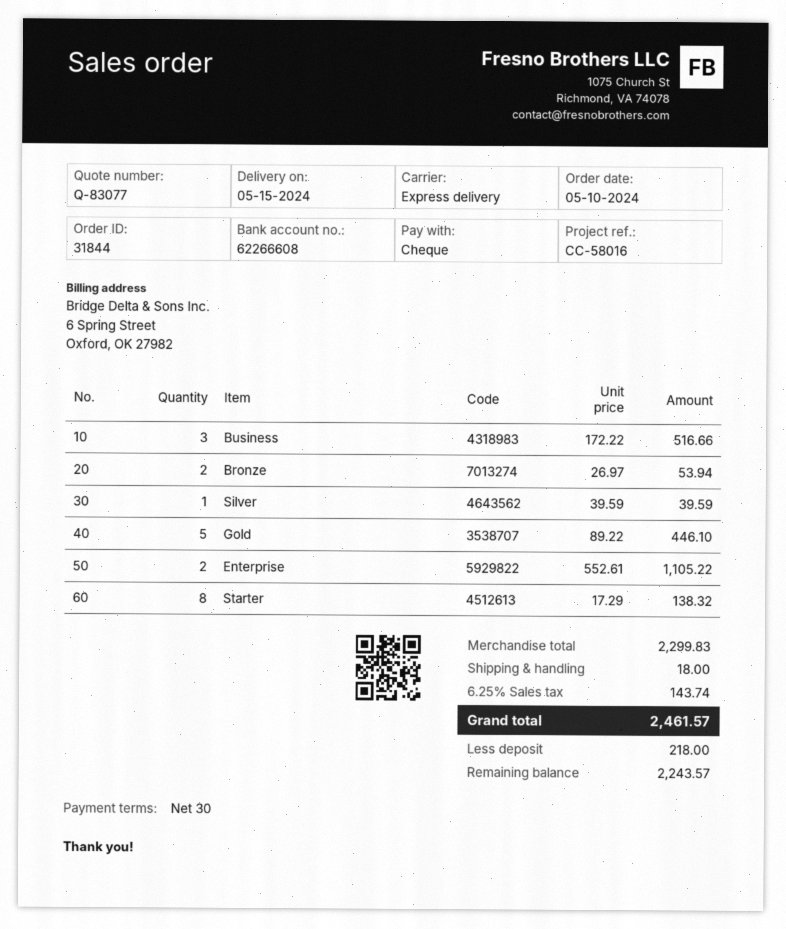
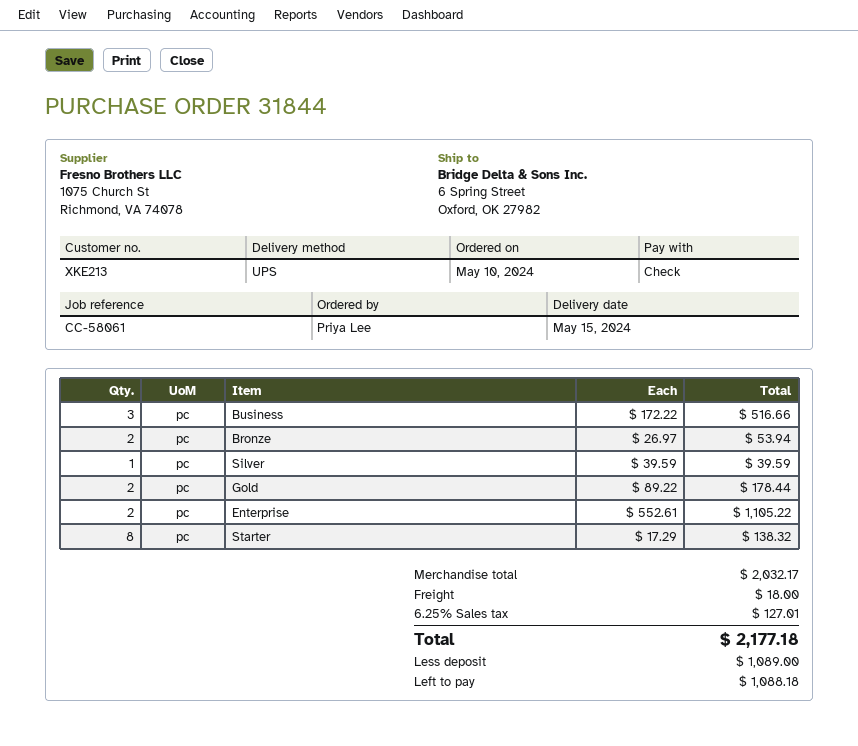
reference: CC-58016 -> CC-58061
shipping method: express -> UPS
Gold: 5 x 89.22 = 446.10 -> 2 x 89.22 = 178.44
subtotal: 2299.83 -> 2032.17
tax: 6.25% = 143.74 -> 6.25% = 127.01
total: 2461.57 -> 2177.18
deposit: 218.00 -> 1089.00
balance: 2243.57 -> 1088.18

